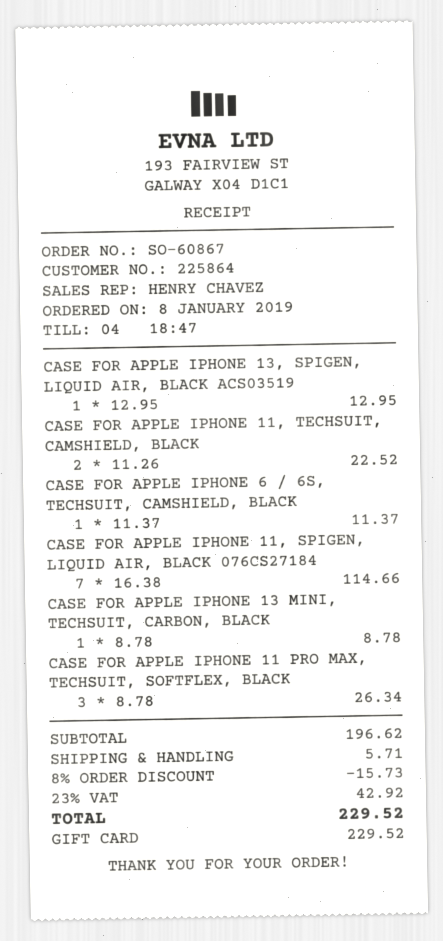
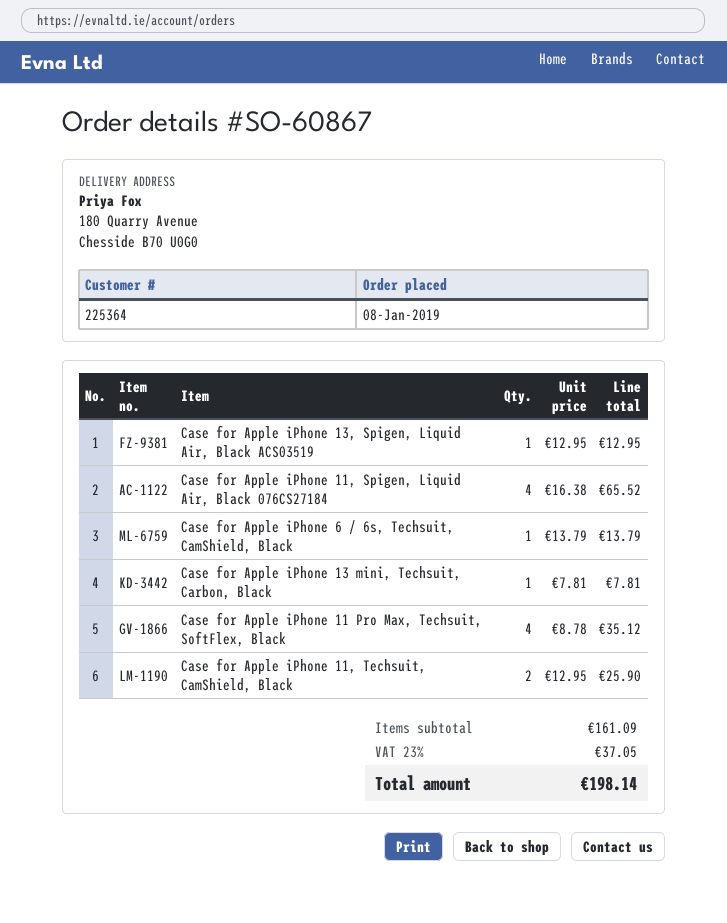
customer number: 225864 -> 225364
CASE FOR APPLE IPHONE 11, TECHSUIT, CAMSHIELD, BLACK: 2 x 11.26 = 22.52 -> 2 x 12.95 = 25.90
CASE FOR APPLE IPHONE 6 / 6S, TECHSUIT, CAMSHIELD, BLACK: 1 x 11.37 = 11.37 -> 1 x 13.79 = 13.79
CASE FOR APPLE IPHONE 11, SPIGEN, LIQUID AIR, BLACK 076CS27184: 7 x 16.38 = 114.66 -> 4 x 16.38 = 65.52
CASE FOR APPLE IPHONE 13 MINI, TECHSUIT, CARBON, BLACK: 1 x 8.78 = 8.78 -> 1 x 7.81 = 7.81
CASE FOR APPLE IPHONE 11 PRO MAX, TECHSUIT, SOFTFLEX, BLACK: 3 x 8.78 = 26.34 -> 4 x 8.78 = 35.12
subtotal: 196.62 -> 161.09
discount: 8% = 15.73 -> none
shipping: 5.71 -> none
tax: 23% = 42.92 -> 23% = 37.05
total: 229.52 -> 198.14

